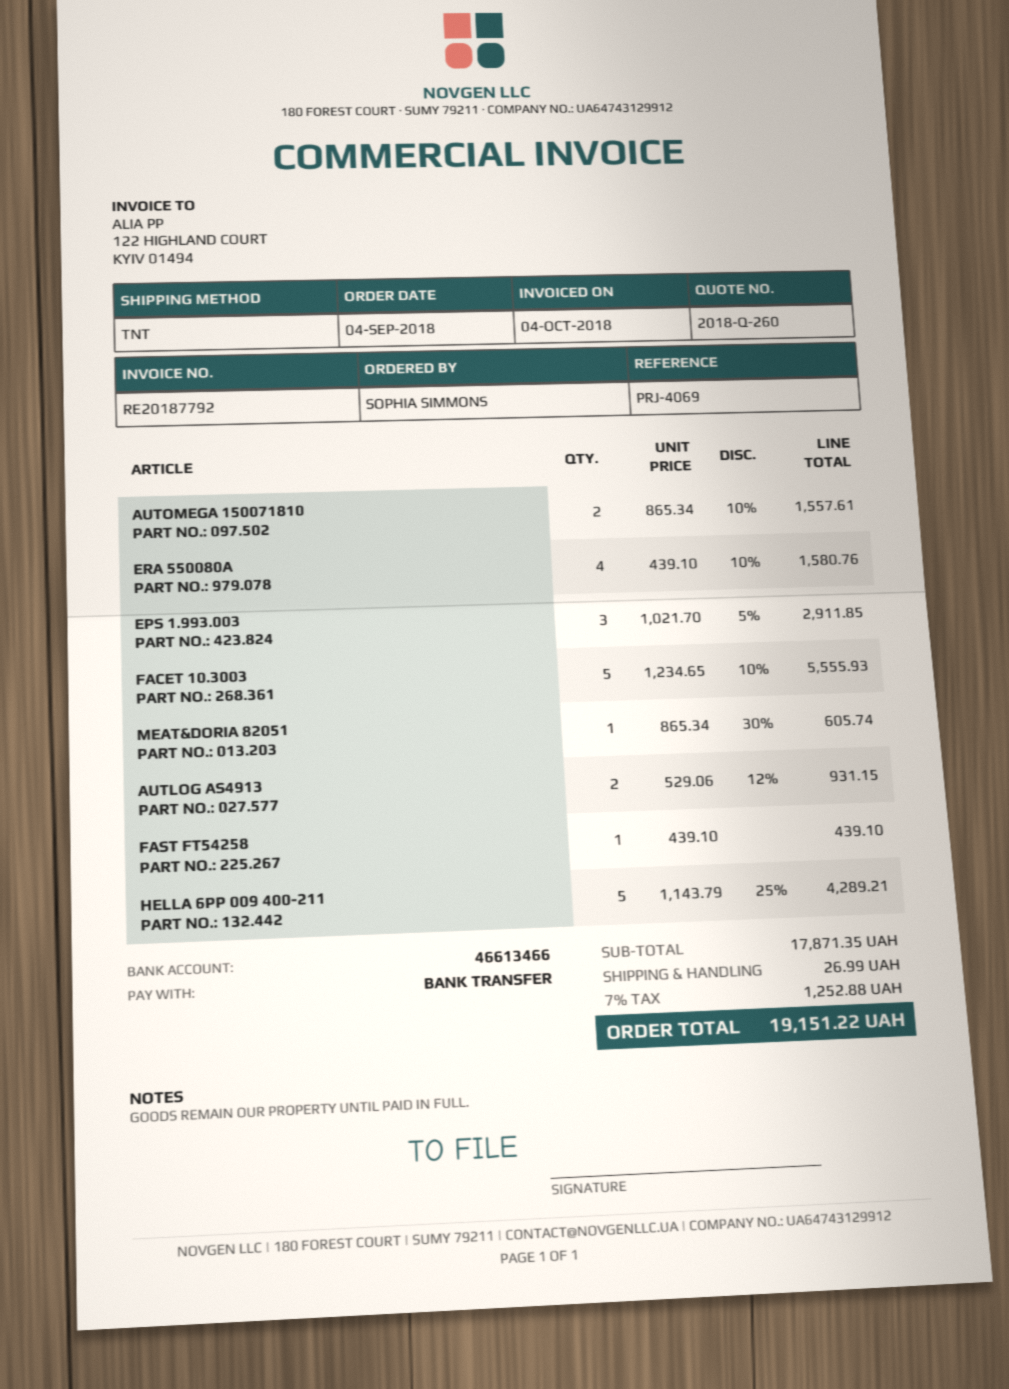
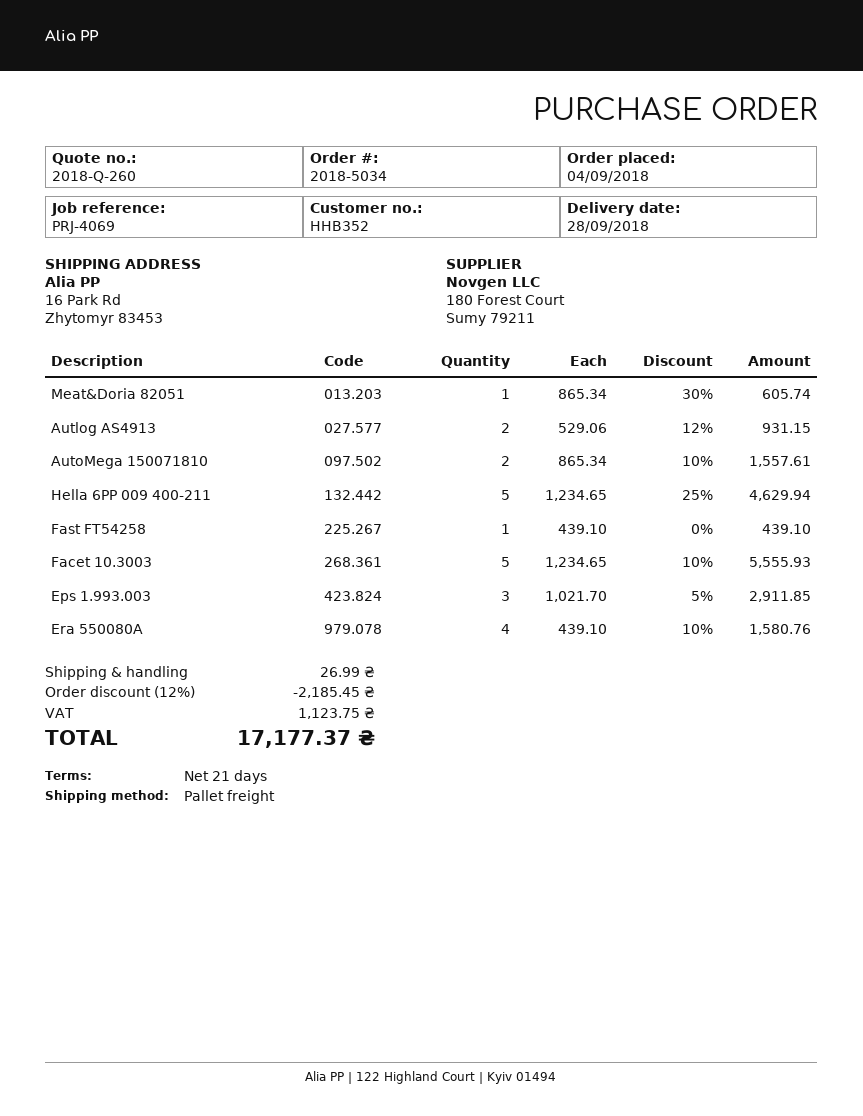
shipping method: TNT -> pallet freight
HELLA 6PP 009 400-211: 5 x 1143.79 - 25% = 4289.21 -> 5 x 1234.65 - 25% = 4629.94
discount: none -> 12% = 2185.45
tax: 1252.88 -> 1123.75
total: 19151.22 -> 17177.37

